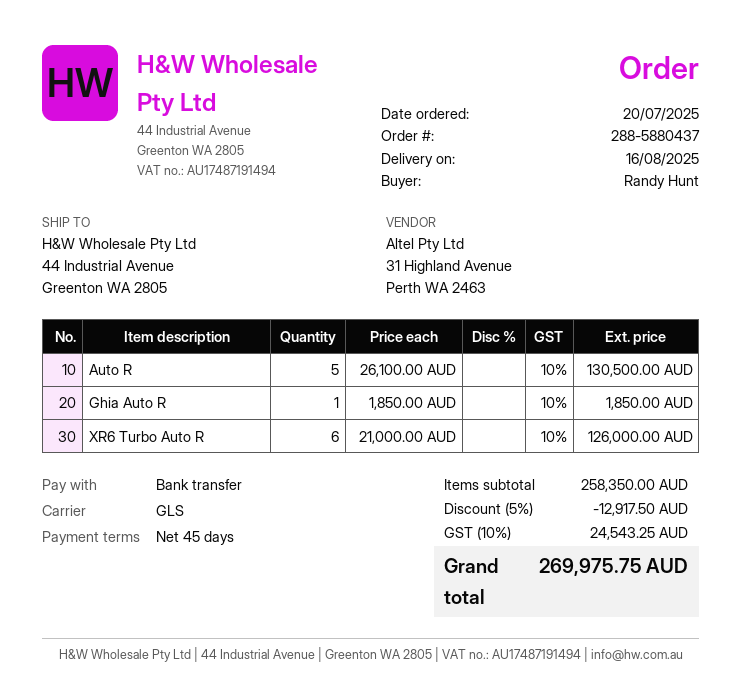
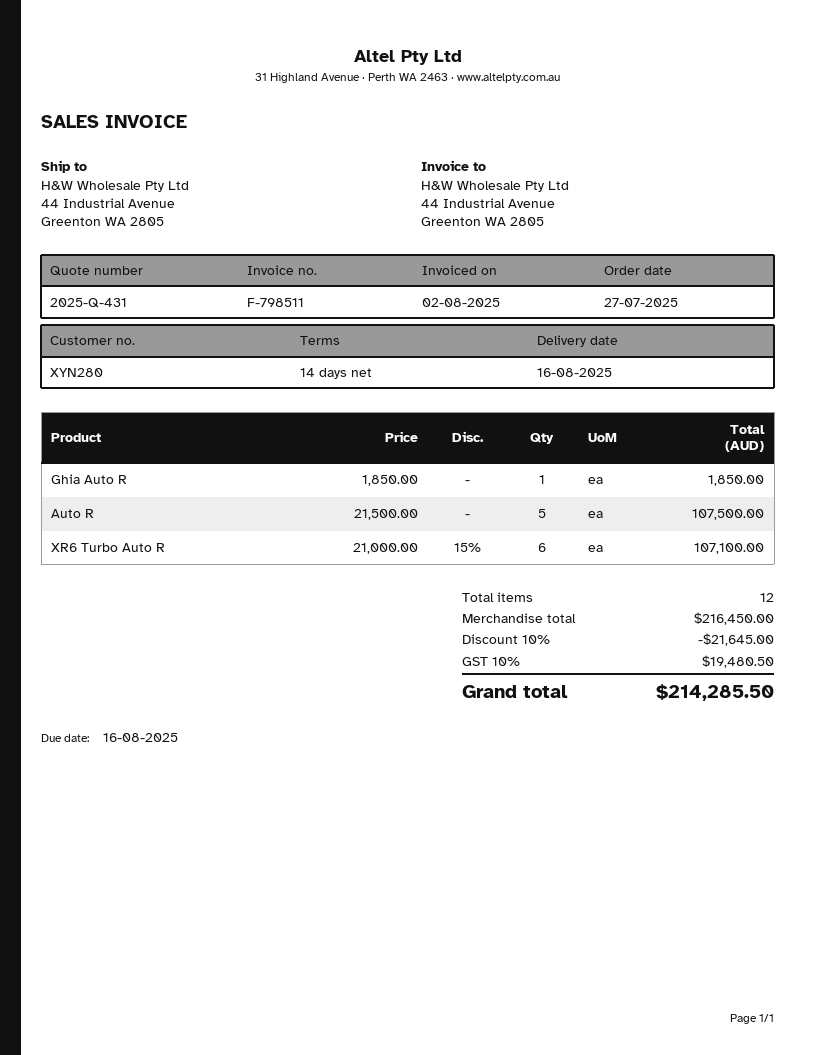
order date: 2025-07-20 -> 2025-07-27
payment terms: 45 days -> 14 days
Auto R: 5 x 26100.00 = 130500.00 -> 5 x 21500.00 = 107500.00
XR6 Turbo Auto R: 6 x 21000.00 = 126000.00 -> 6 x 21000.00 - 15% = 107100.00
subtotal: 258350.00 -> 216450.00
discount: 5% = 12917.50 -> 10% = 21645.00
tax: 10% = 24543.25 -> 10% = 19480.50
total: 269975.75 -> 214285.50

